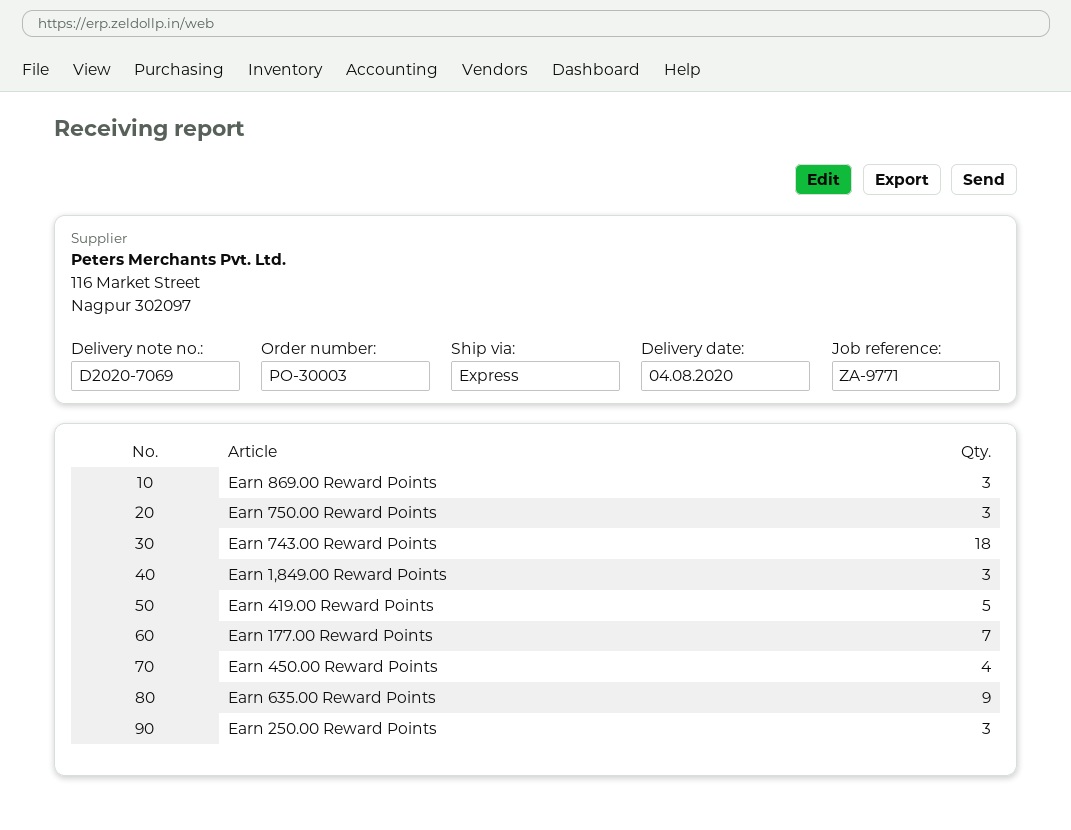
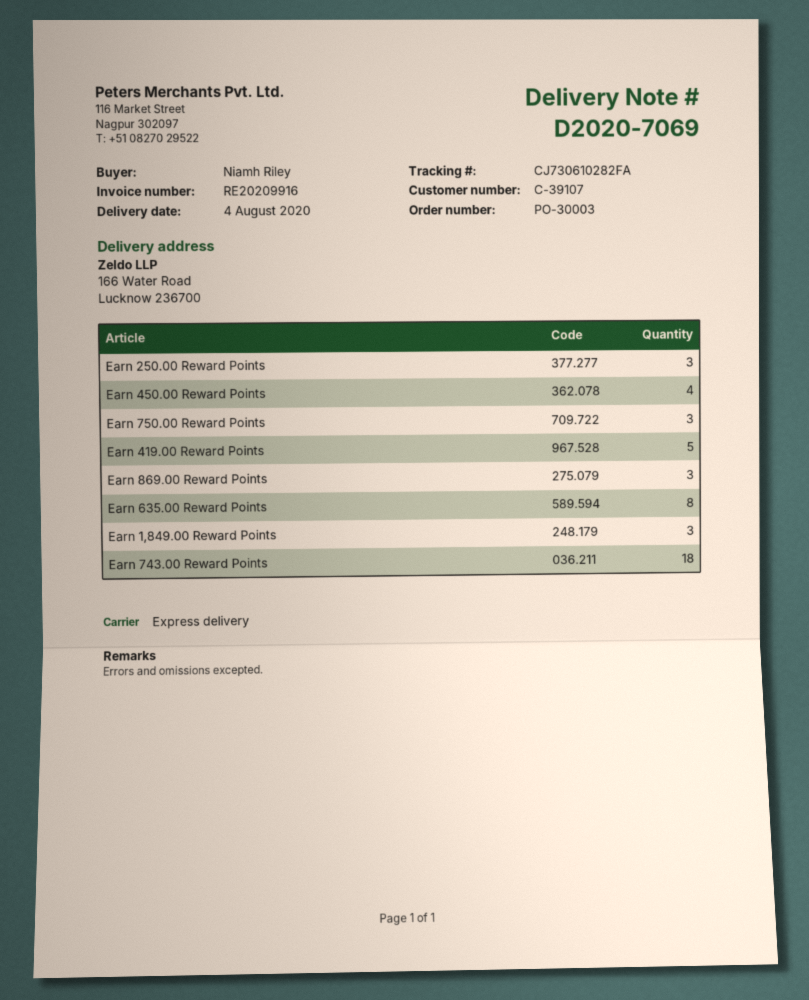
Earn 177.00 Reward Points: 7 -> none
Earn 635.00 Reward Points: 9 -> 8

